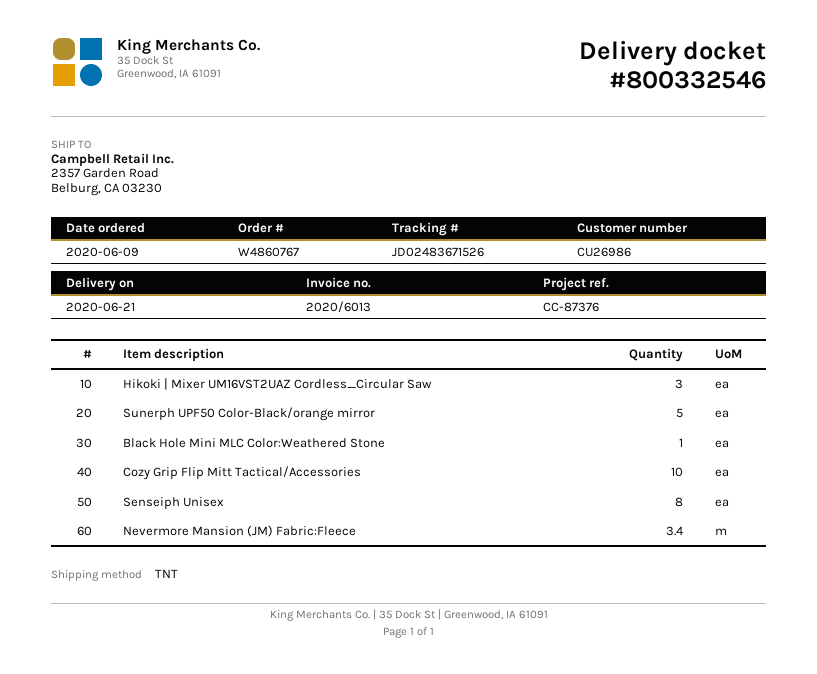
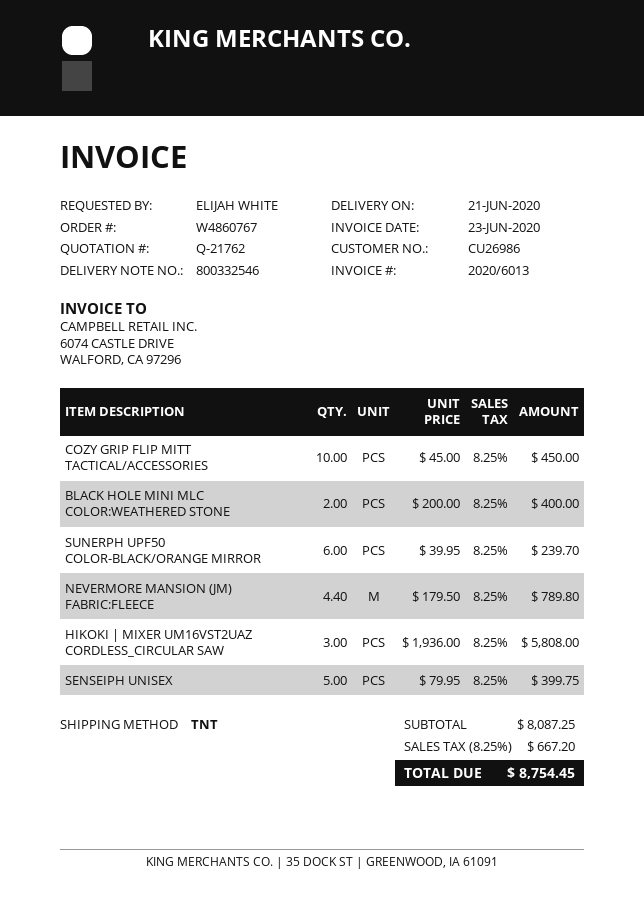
Sunerph UPF50 Color-Black/orange mirror: 5 -> 6
Black Hole Mini MLC Color:Weathered Stone: 1 -> 2
Senseiph Unisex: 8 -> 5
Nevermore Mansion (JM) Fabric:Fleece: 3.4 -> 4.4

